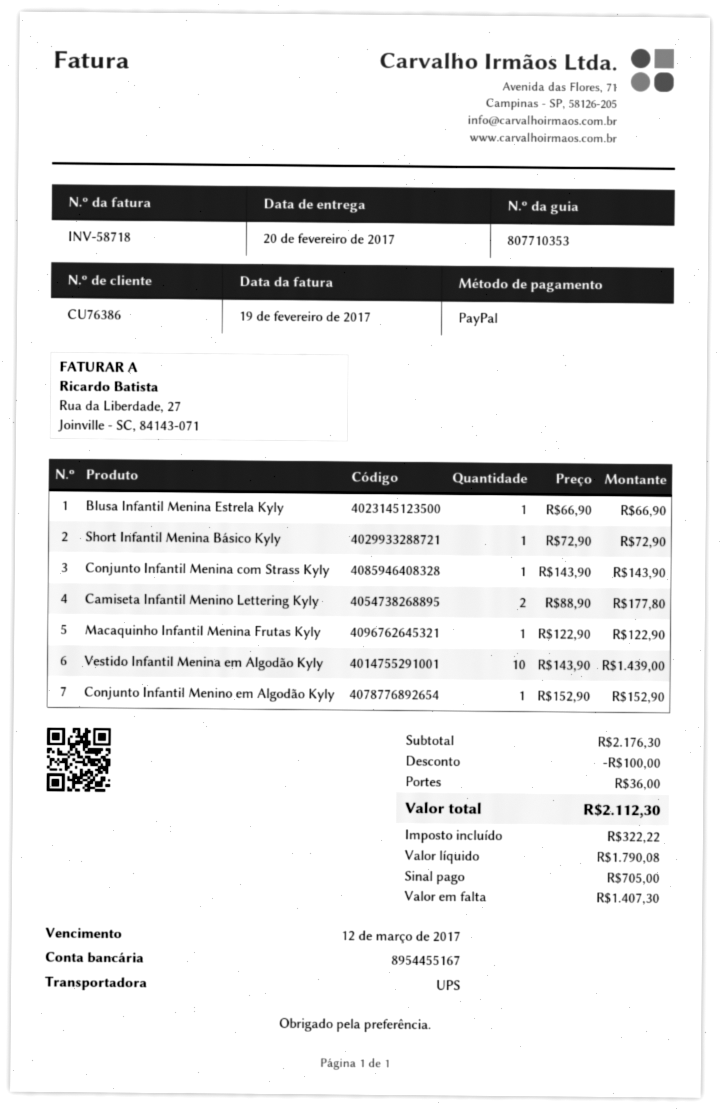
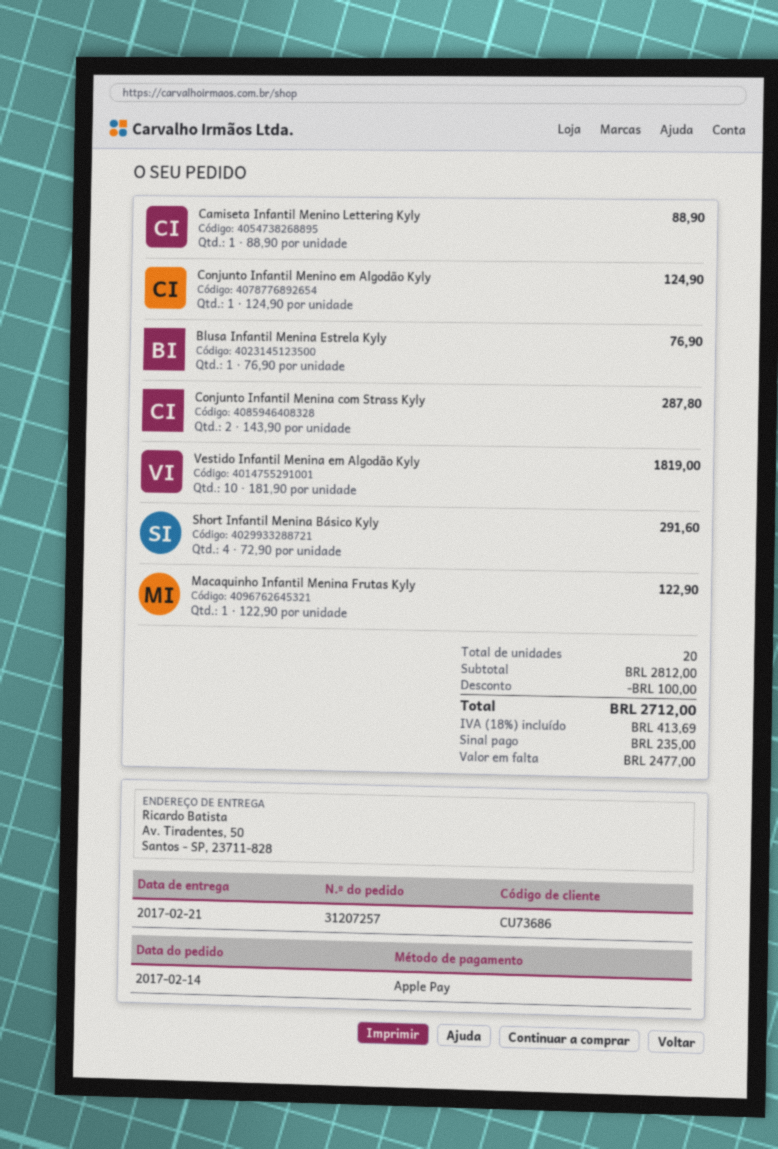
delivery date: 2017-02-20 -> 2017-02-21
customer number: CU76386 -> CU73686
payment method: PayPal -> Apple Pay
Blusa Infantil Menina Estrela Kyly: 1 x 66.90 = 66.90 -> 1 x 76.90 = 76.90
Short Infantil Menina Básico Kyly: 1 x 72.90 = 72.90 -> 4 x 72.90 = 291.60
Conjunto Infantil Menina com Strass Kyly: 1 x 143.90 = 143.90 -> 2 x 143.90 = 287.80
Camiseta Infantil Menino Lettering Kyly: 2 x 88.90 = 177.80 -> 1 x 88.90 = 88.90
Vestido Infantil Menina em Algodão Kyly: 10 x 143.90 = 1439.00 -> 10 x 181.90 = 1819.00
Conjunto Infantil Menino em Algodão Kyly: 1 x 152.90 = 152.90 -> 1 x 124.90 = 124.90
subtotal: 2176.30 -> 2812.00
shipping: 36.00 -> none
tax: 322.22 -> 413.69
total: 2112.30 -> 2712.00
deposit: 705.00 -> 235.00
balance: 1407.30 -> 2477.00

